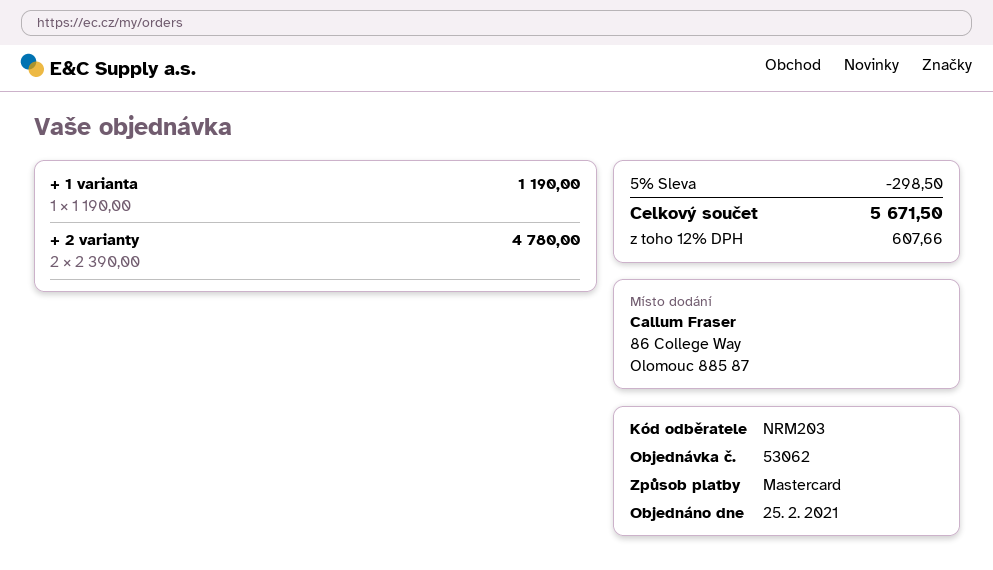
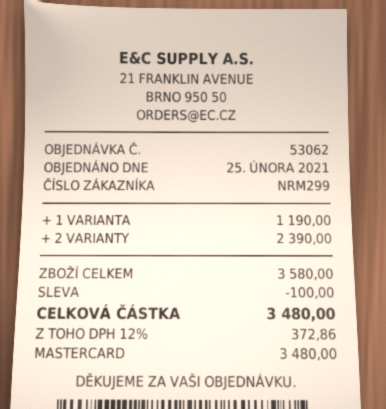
customer number: NRM203 -> NRM299
+ 2 varianty: 2 for 4780.00 -> 1 for 2390.00
discount: 298.50 -> 100.00
tax: 12% = 607.66 -> 12% = 372.86
total: 5671.50 -> 3480.00

